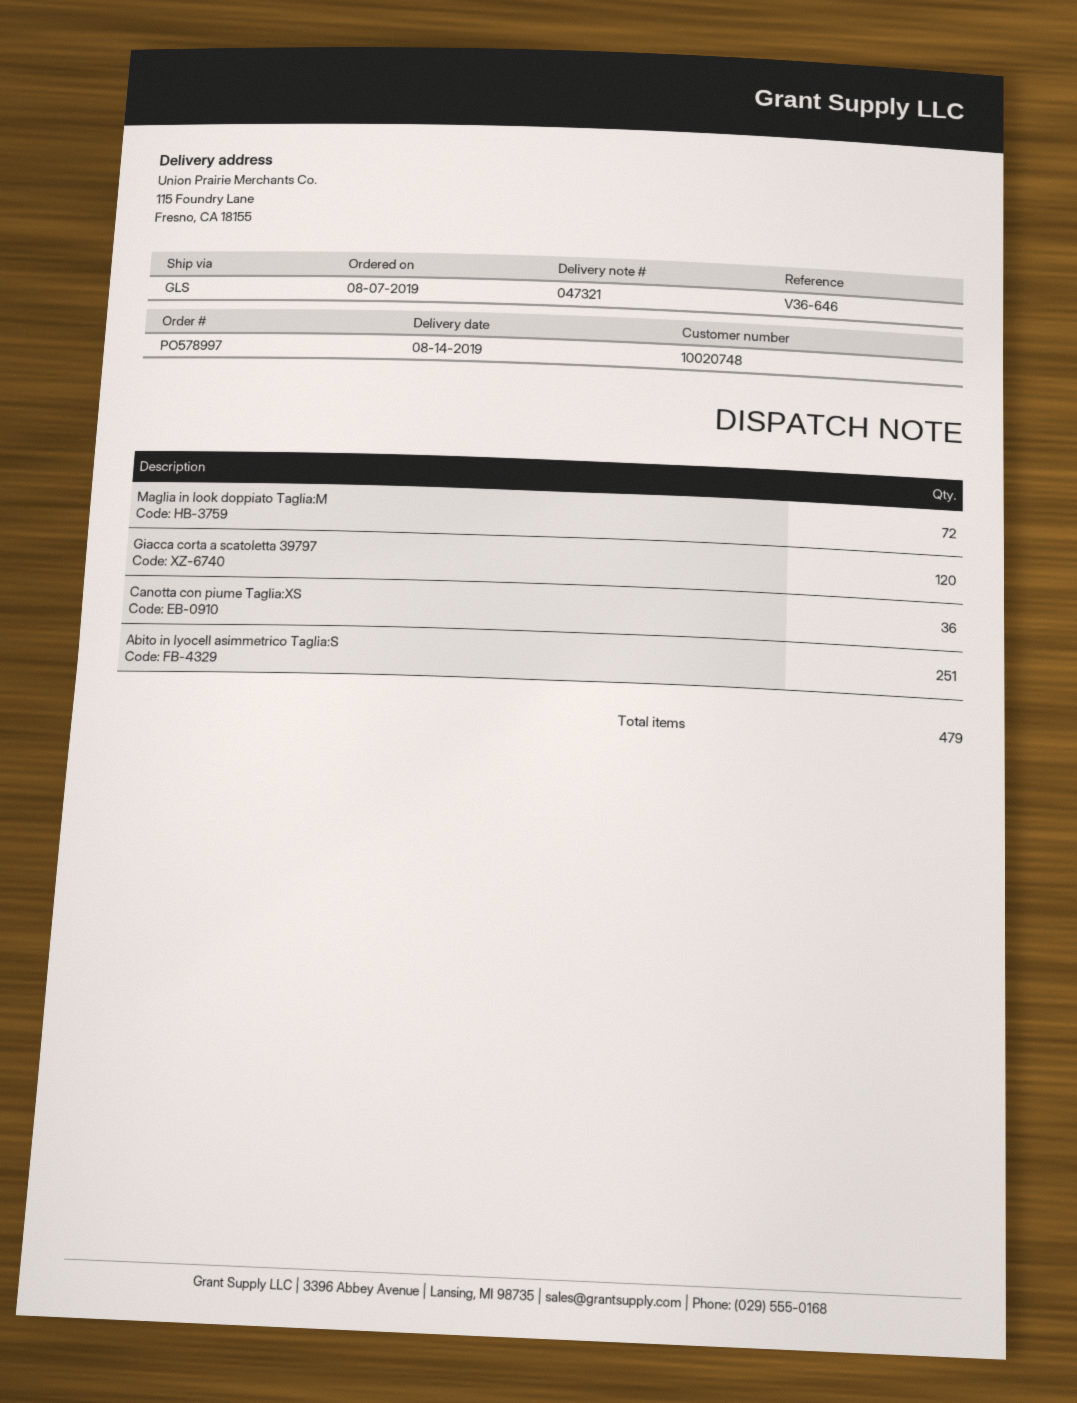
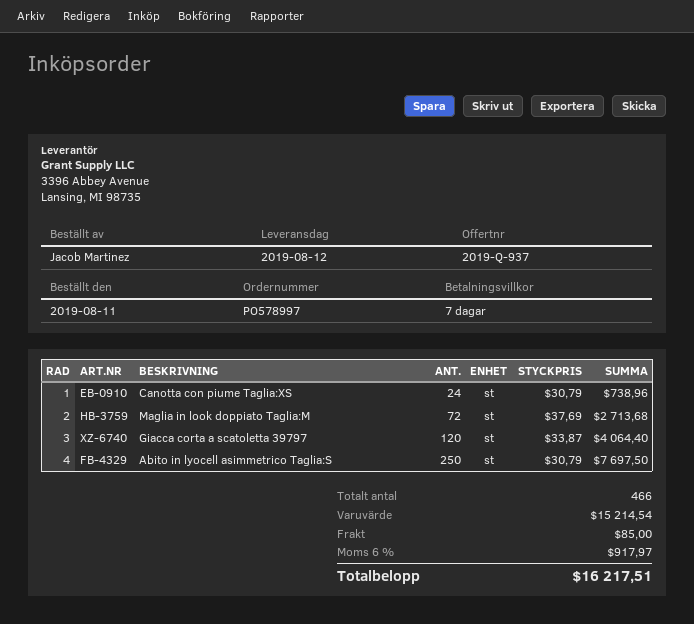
order date: 2019-08-07 -> 2019-08-11
delivery date: 2019-08-14 -> 2019-08-12
Canotta con piume Taglia:XS: 36 -> 24
Abito in lyocell asimmetrico Taglia:S: 251 -> 250
total quantity: 479 -> 466

